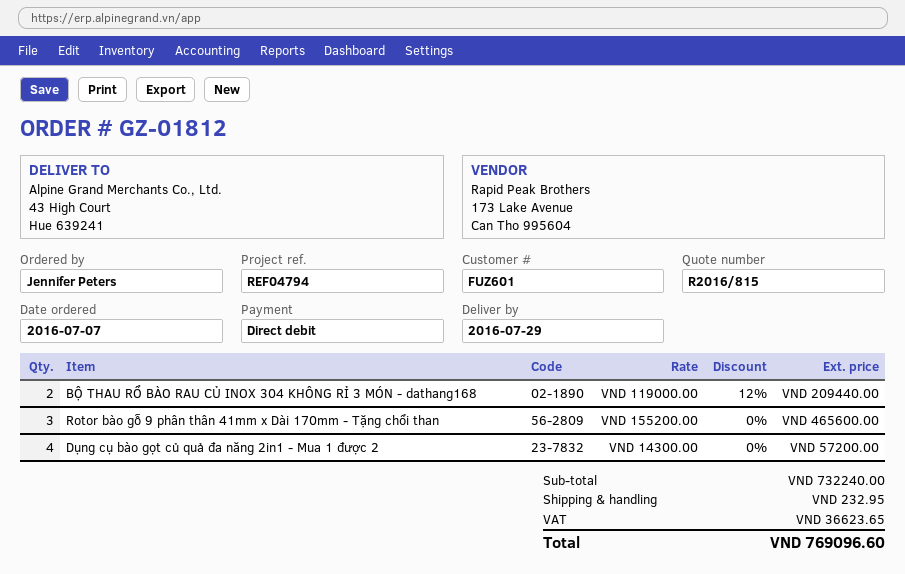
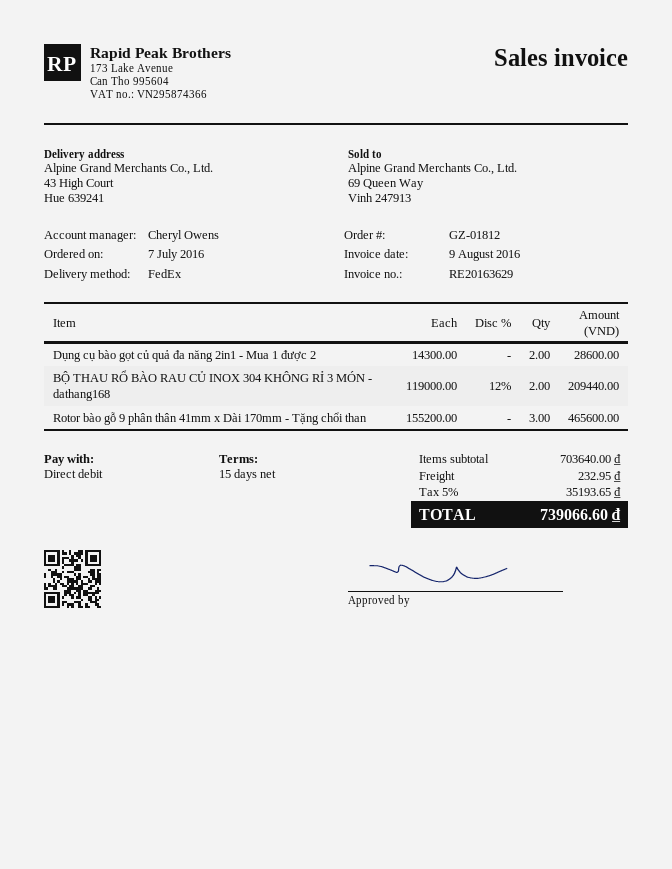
Dụng cụ bào gọt củ quả đa năng 2in1 - Mua 1 được 2: 4 x 14300.00 = 57200.00 -> 2 x 14300.00 = 28600.00
subtotal: 732240.00 -> 703640.00
tax: 36623.65 -> 35193.65
total: 769096.60 -> 739066.60

